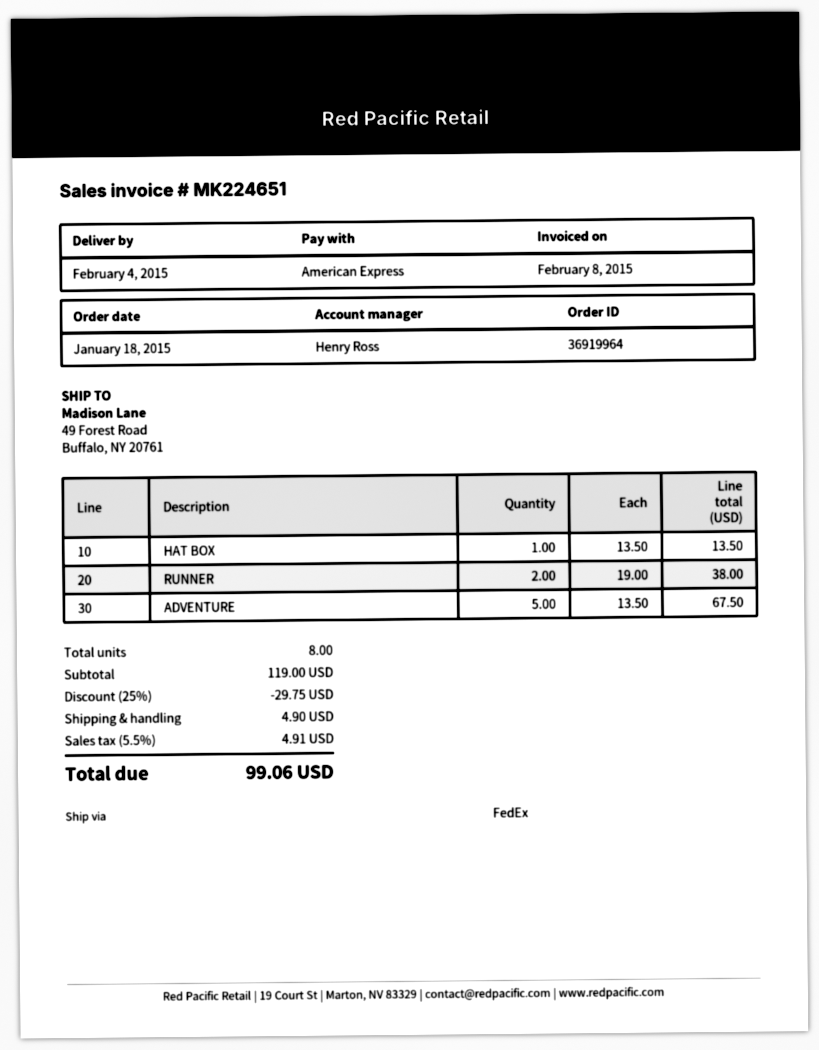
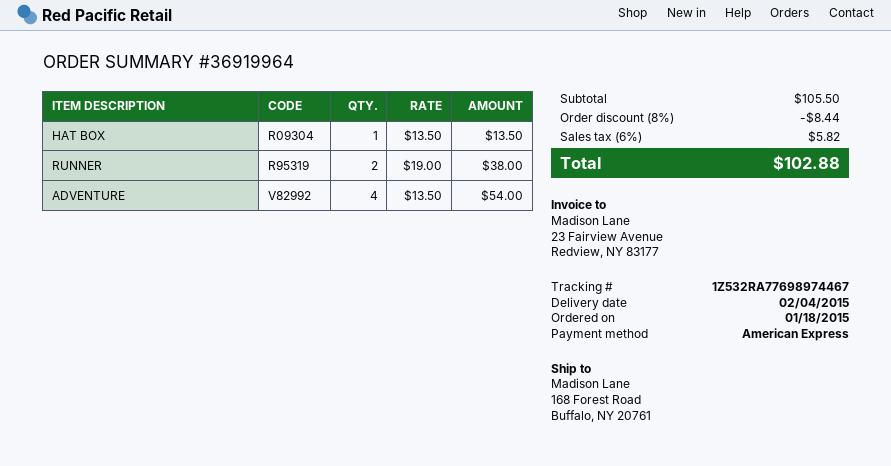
ship to: 49 Forest Road, Buffalo, NY 20761 -> 168 Forest Road, Buffalo, NY 20761
ADVENTURE: 5 x 13.50 = 67.50 -> 4 x 13.50 = 54.00
subtotal: 119.00 -> 105.50
discount: 25% = 29.75 -> 8% = 8.44
shipping: 4.90 -> none
tax: 5.5% = 4.91 -> 6% = 5.82
total: 99.06 -> 102.88

